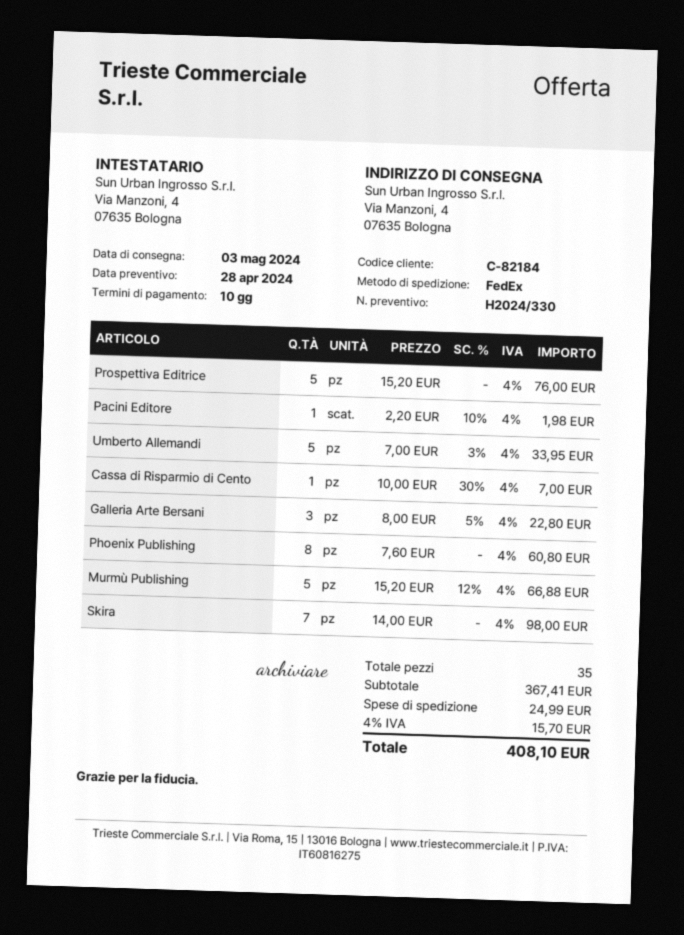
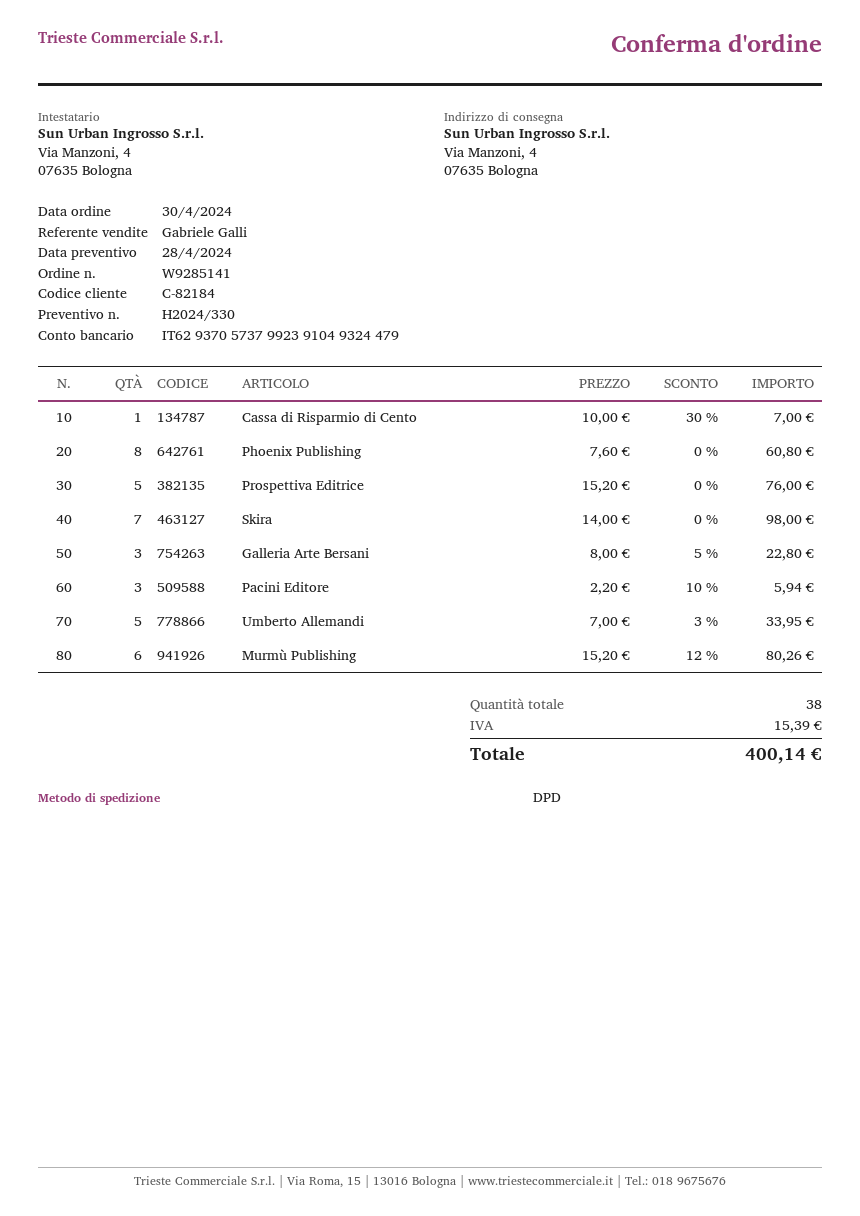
shipping method: FedEx -> DPD
Pacini Editore: 1 x 2.20 - 10% = 1.98 -> 3 x 2.20 - 10% = 5.94
Murmù Publishing: 5 x 15.20 - 12% = 66.88 -> 6 x 15.20 - 12% = 80.26
total quantity: 35 -> 38
shipping: 24.99 -> none
tax: 15.70 -> 15.39
total: 408.10 -> 400.14

